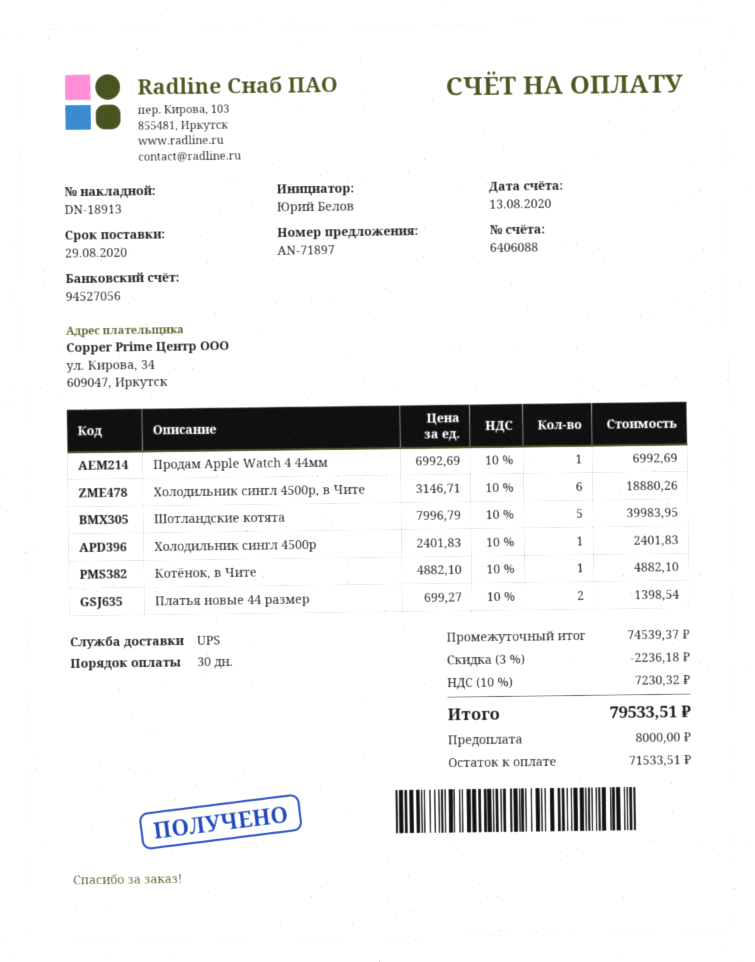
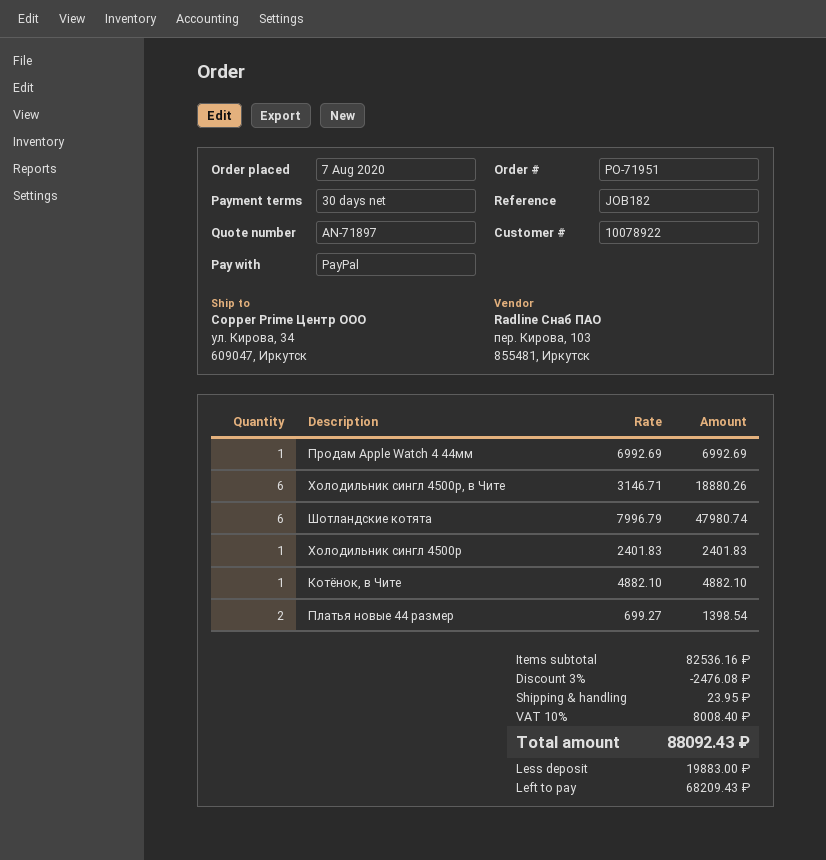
Шотландские котята: 5 x 7996.79 = 39983.95 -> 6 x 7996.79 = 47980.74
subtotal: 74539.37 -> 82536.16
discount: 3% = 2236.18 -> 3% = 2476.08
shipping: none -> 23.95
tax: 10% = 7230.32 -> 10% = 8008.40
total: 79533.51 -> 88092.43
deposit: 8000.00 -> 19883.00
balance: 71533.51 -> 68209.43

